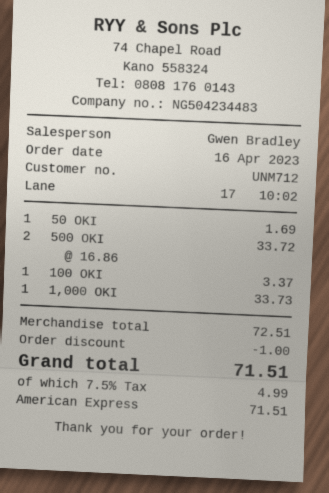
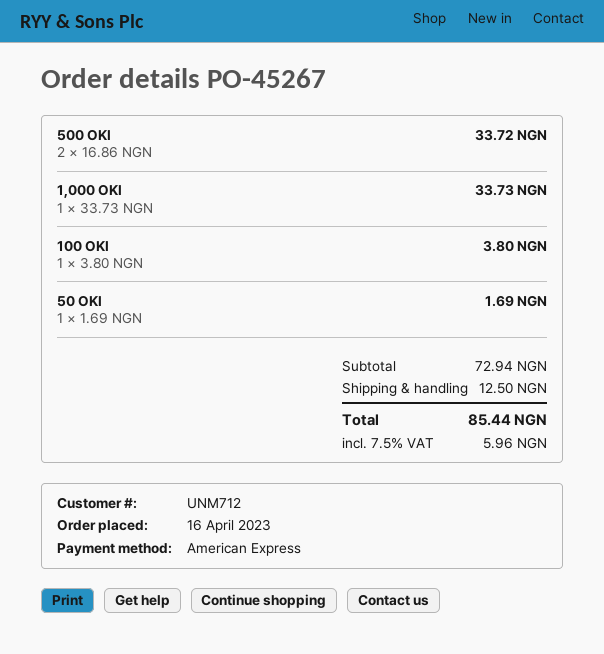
100 OKI: 1 x 3.37 = 3.37 -> 1 x 3.80 = 3.80
subtotal: 72.51 -> 72.94
discount: 1.00 -> none
shipping: none -> 12.50
tax: 7.5% = 4.99 -> 7.5% = 5.96
total: 71.51 -> 85.44

